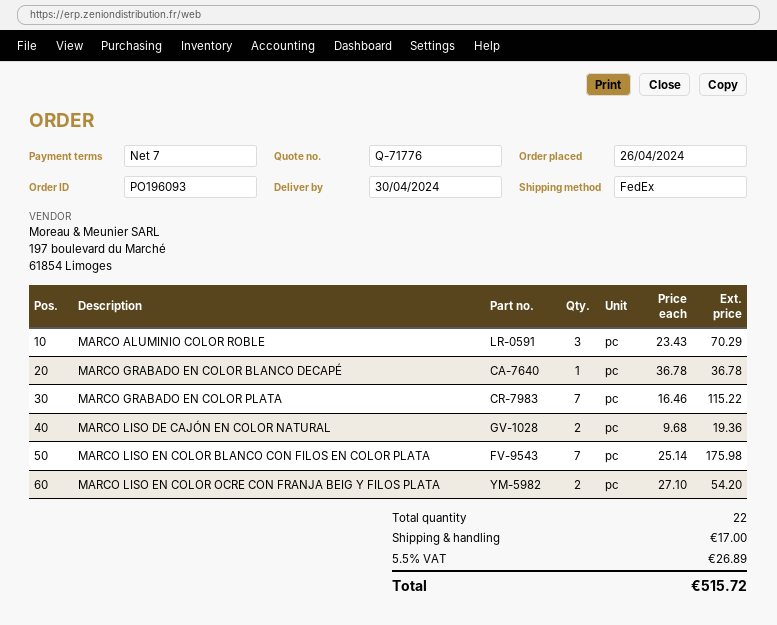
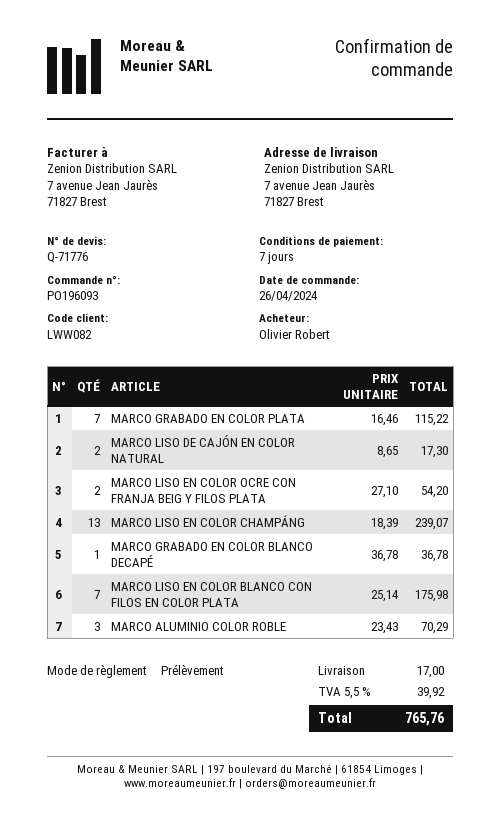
MARCO LISO DE CAJÓN EN COLOR NATURAL: 2 x 9.68 = 19.36 -> 2 x 8.65 = 17.30
MARCO LISO EN COLOR CHAMPÁNG: none -> 13 x 18.39 = 239.07
tax: 5.5% = 26.89 -> 5.5% = 39.92
total: 515.72 -> 765.76

